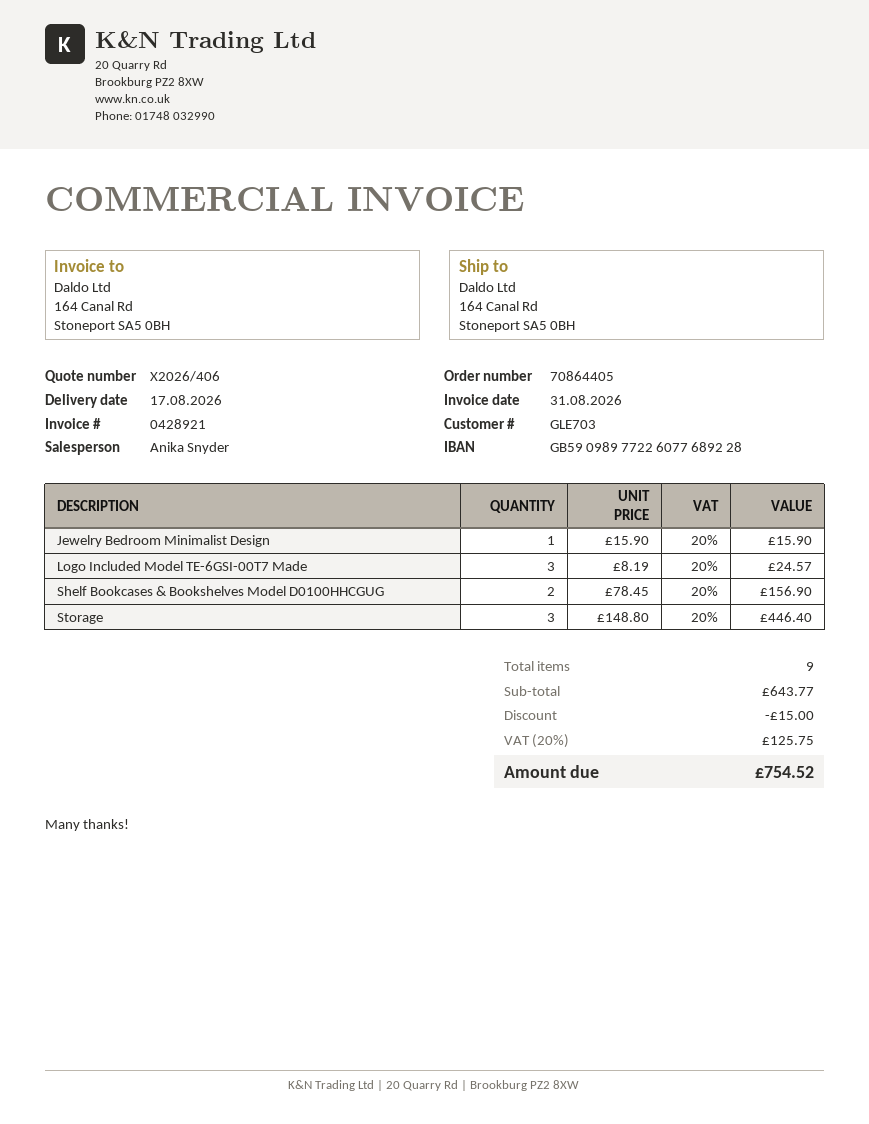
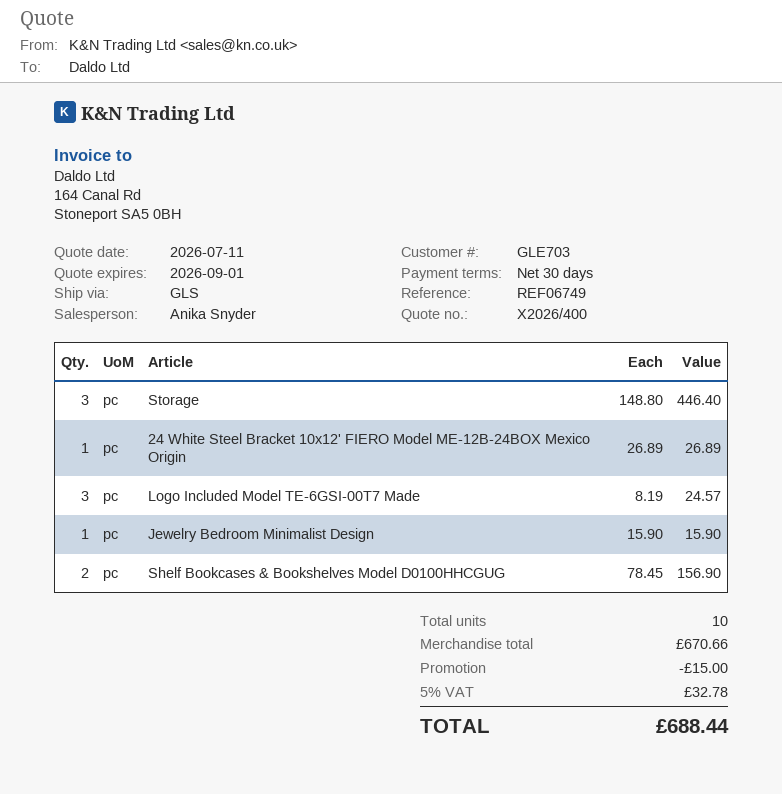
quote number: X2026/406 -> X2026/400
24 White Steel Bracket 10x12' FIERO Model ME-12B-24BOX Mexico Origin: none -> 1 x 26.89 = 26.89
total quantity: 9 -> 10
subtotal: 643.77 -> 670.66
tax: 20% = 125.75 -> 5% = 32.78
total: 754.52 -> 688.44

